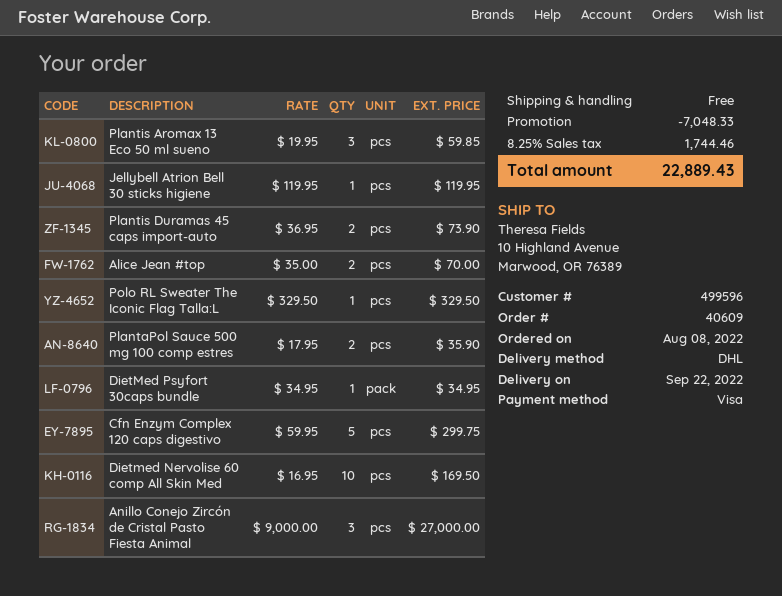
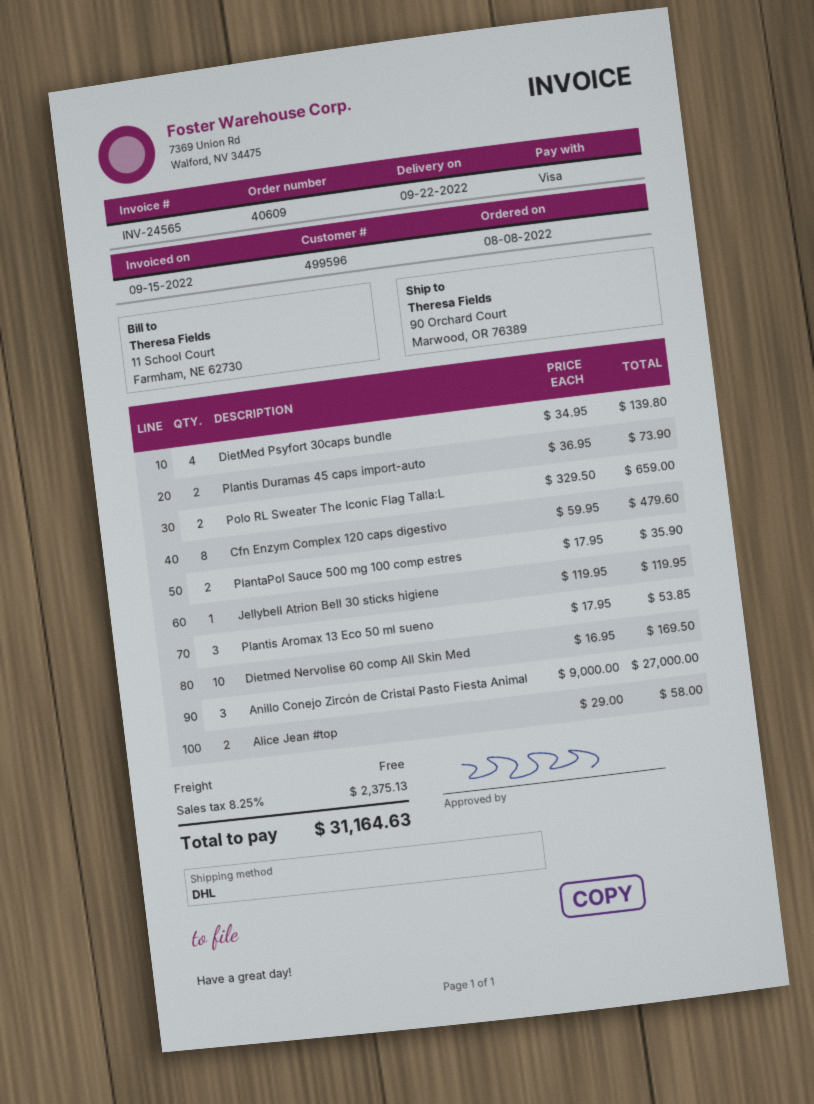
ship to: 10 Highland Avenue, Marwood, OR 76389 -> 90 Orchard Court, Marwood, OR 76389
Plantis Aromax 13 Eco 50 ml sueno: 3 x 19.95 = 59.85 -> 3 x 17.95 = 53.85
Alice Jean #top: 2 x 35.00 = 70.00 -> 2 x 29.00 = 58.00
Polo RL Sweater The Iconic Flag Talla:L: 1 x 329.50 = 329.50 -> 2 x 329.50 = 659.00
DietMed Psyfort 30caps bundle: 1 x 34.95 = 34.95 -> 4 x 34.95 = 139.80
Cfn Enzym Complex 120 caps digestivo: 5 x 59.95 = 299.75 -> 8 x 59.95 = 479.60
discount: 7048.33 -> none
tax: 8.25% = 1744.46 -> 8.25% = 2375.13
total: 22889.43 -> 31164.63

